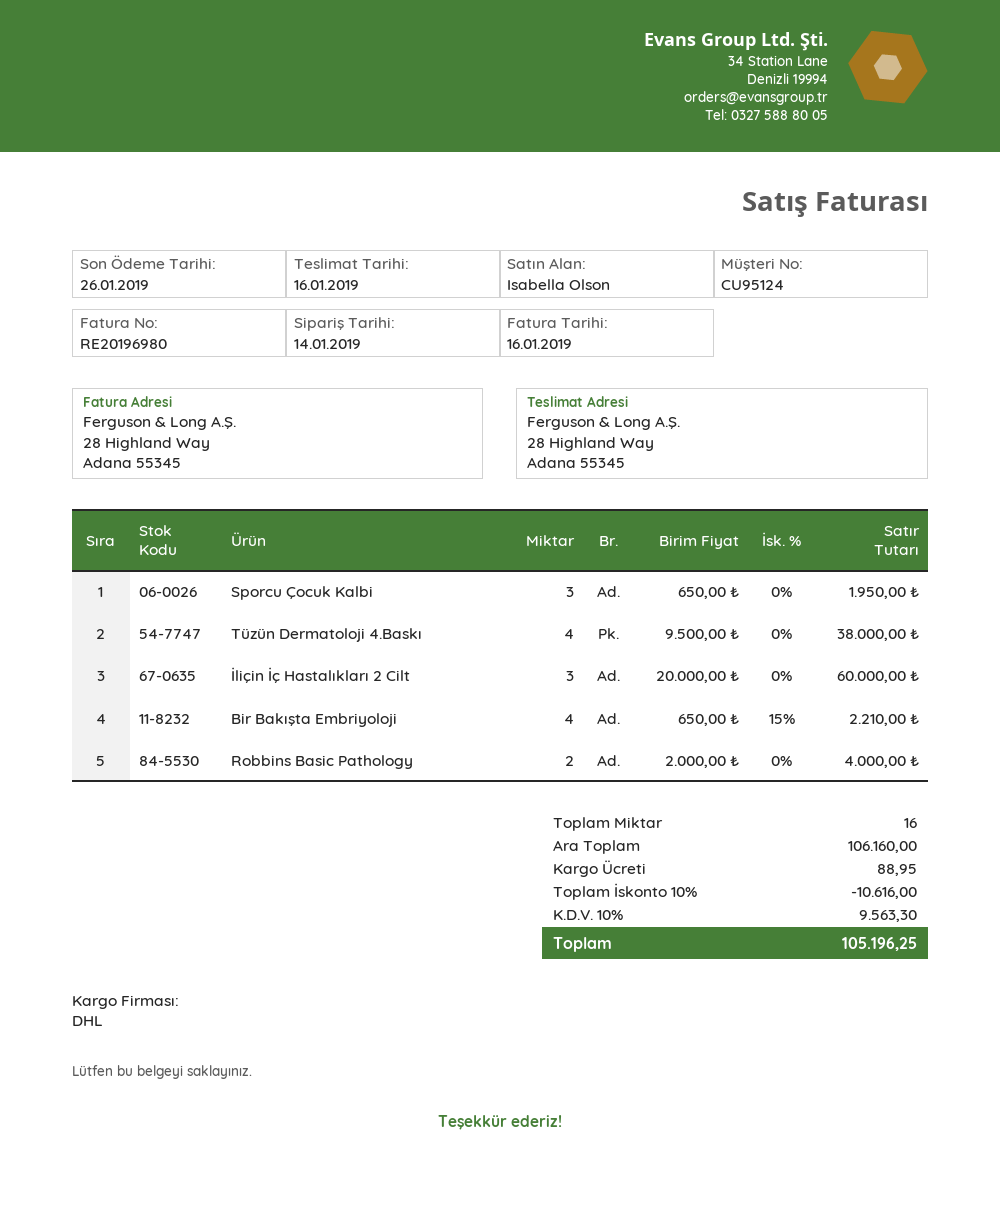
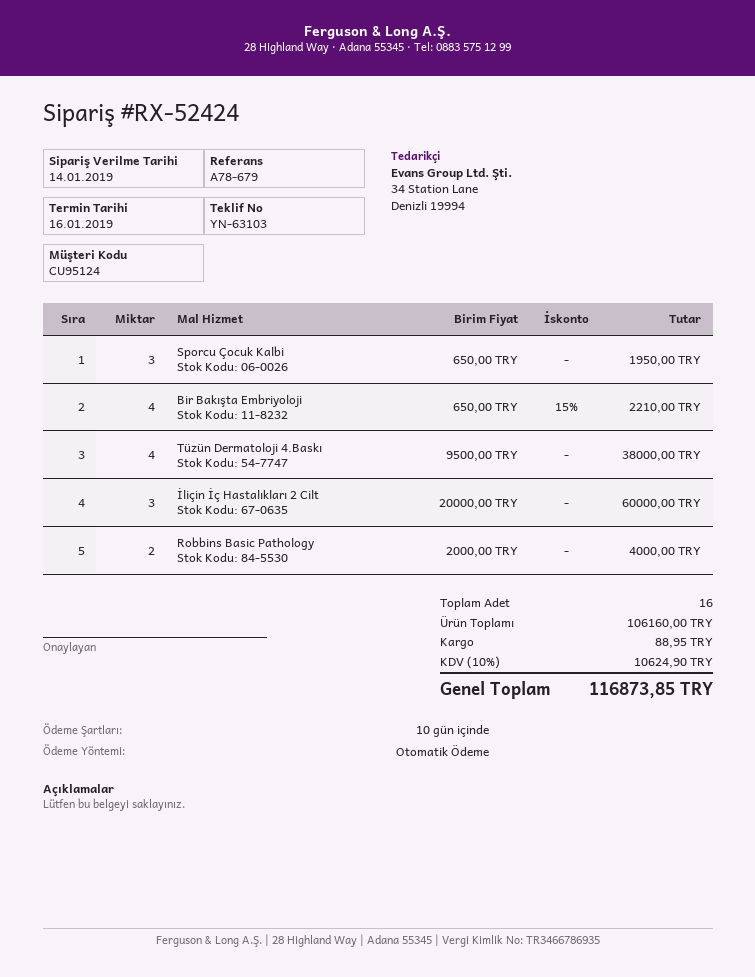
discount: 10% = 10616.00 -> none
tax: 10% = 9563.30 -> 10% = 10624.90
total: 105196.25 -> 116873.85

